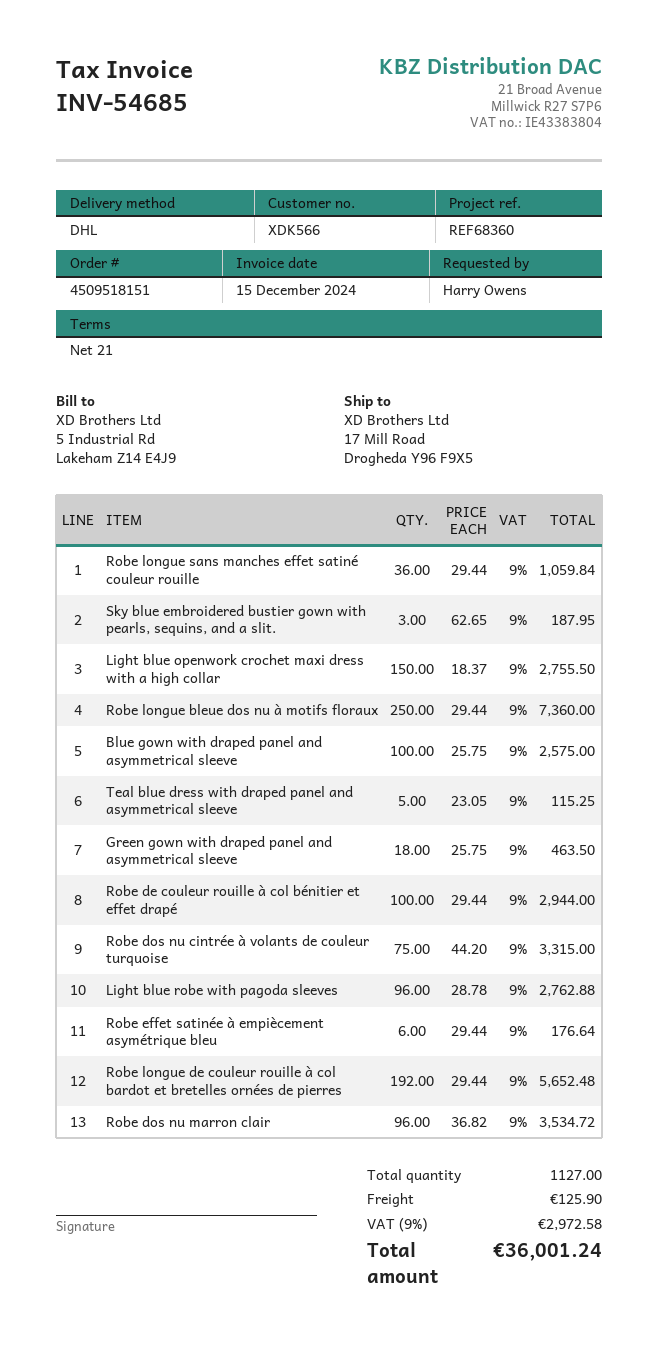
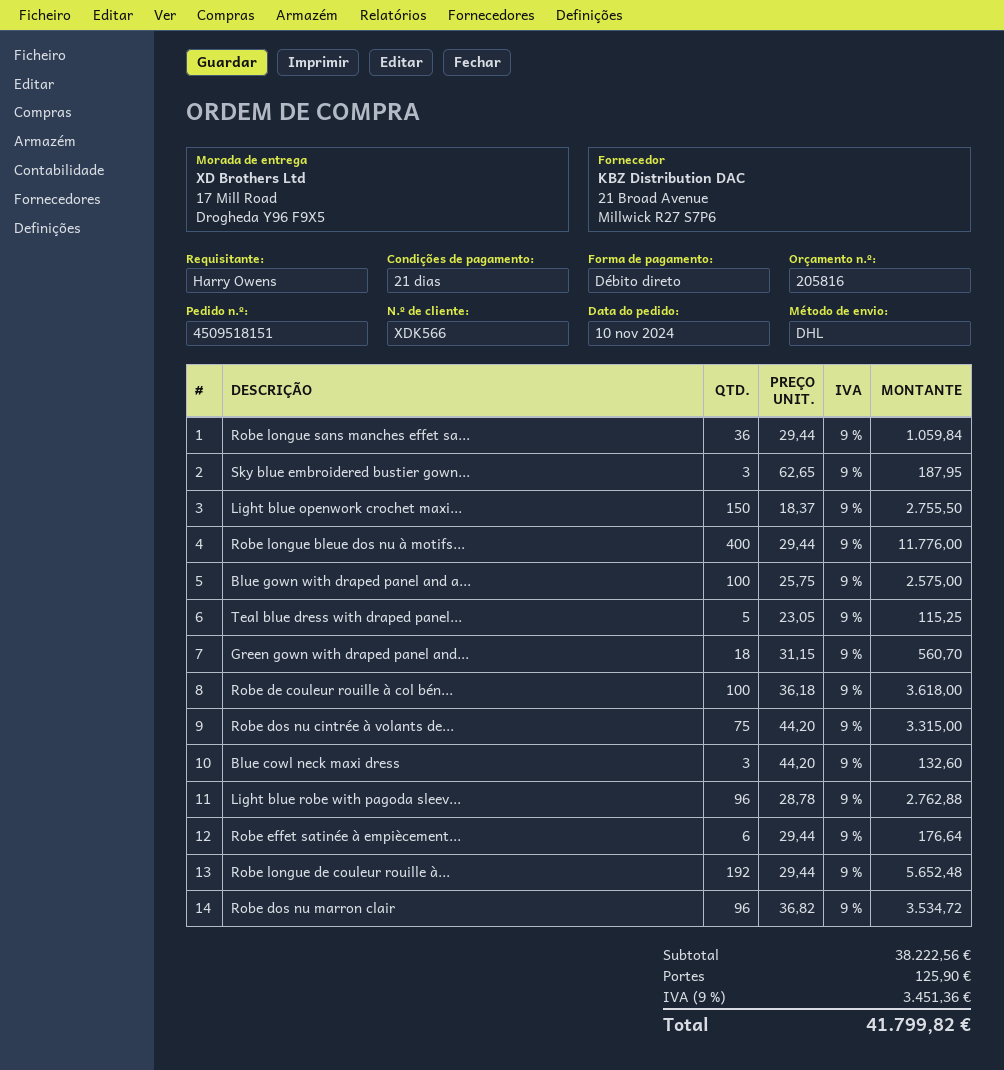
Robe longue bleue dos nu à motifs floraux: 250 x 29.44 = 7360.00 -> 400 x 29.44 = 11776.00
Green gown with draped panel and asymmetrical sleeve: 18 x 25.75 = 463.50 -> 18 x 31.15 = 560.70
Robe de couleur rouille à col bénitier et effet drapé: 100 x 29.44 = 2944.00 -> 100 x 36.18 = 3618.00
Blue cowl neck maxi dress: none -> 3 x 44.20 = 132.60
tax: 9% = 2972.58 -> 9% = 3451.36
total: 36001.24 -> 41799.82

